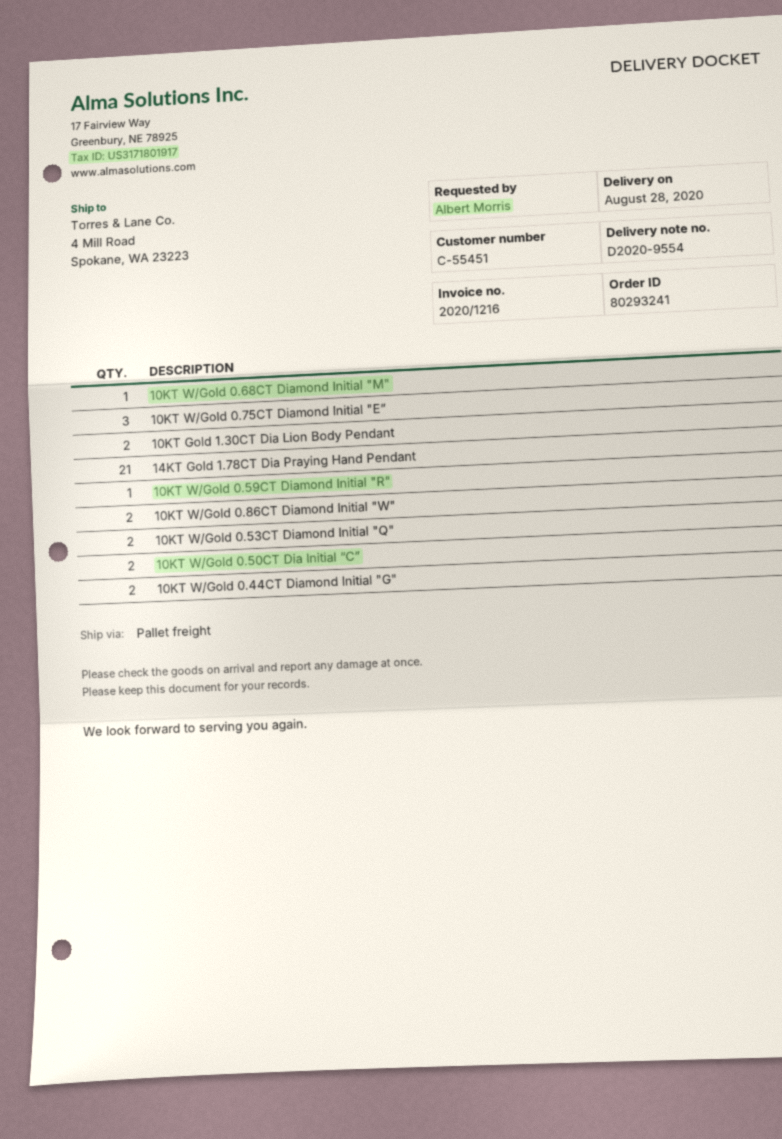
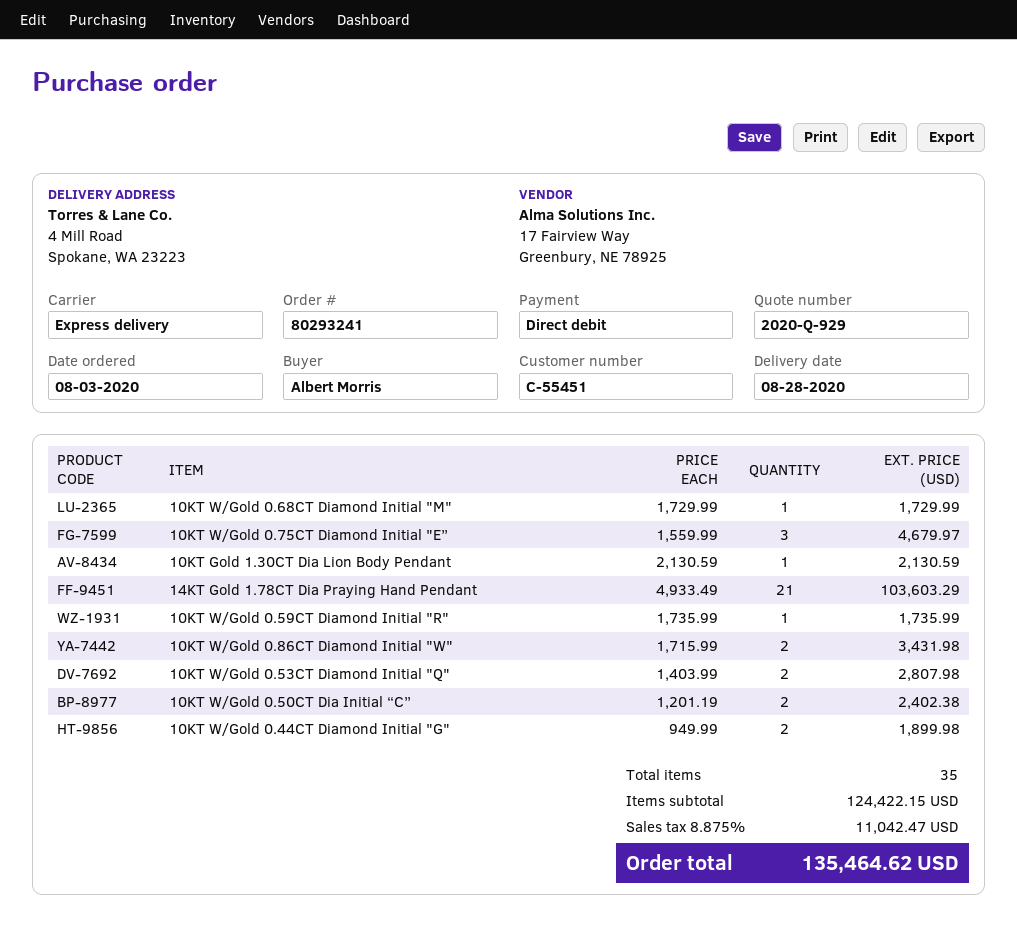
shipping method: pallet freight -> express
10KT Gold 1.30CT Dia Lion Body Pendant: 2 -> 1

